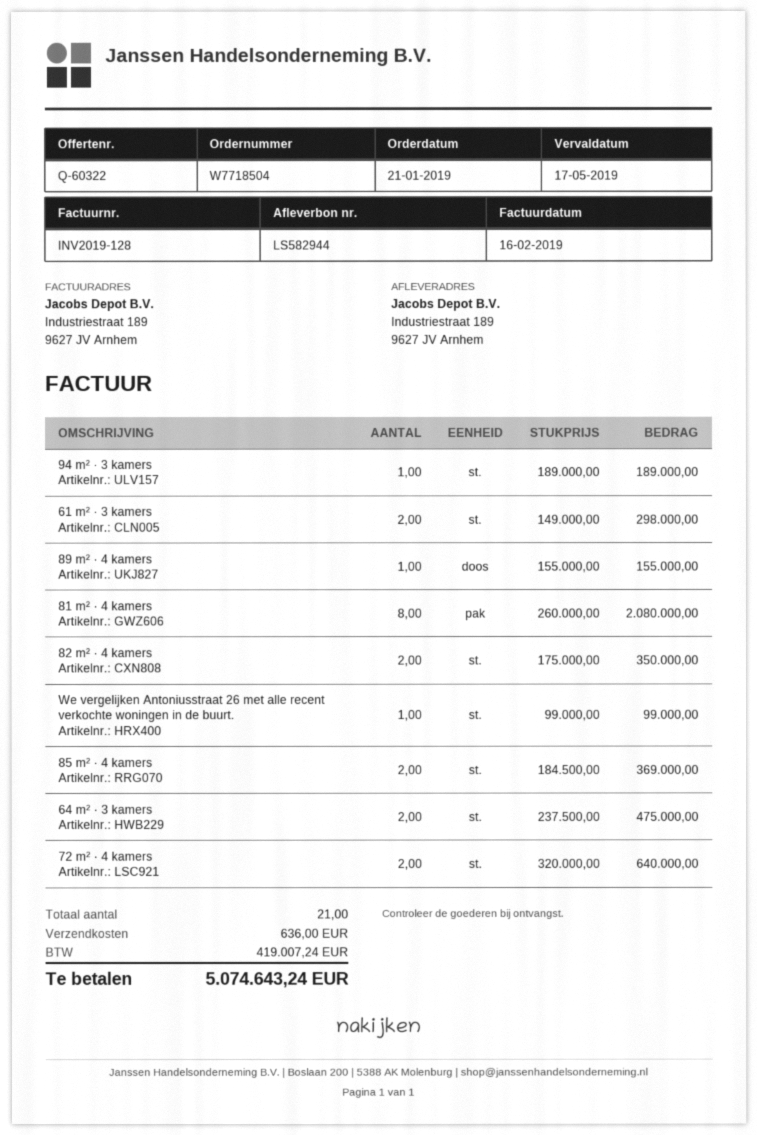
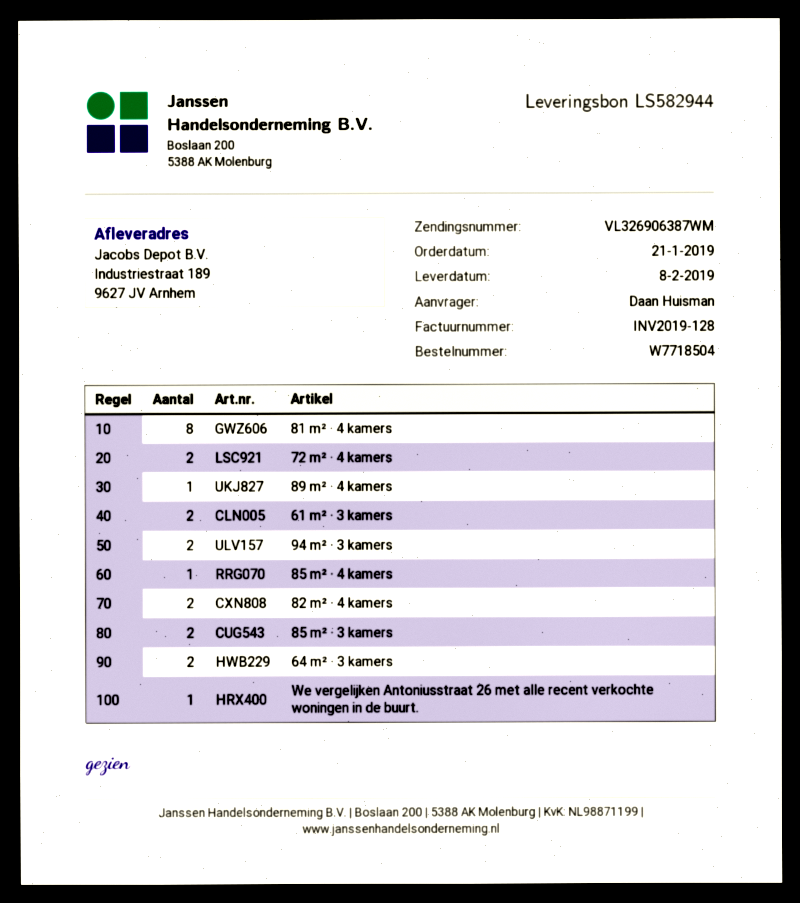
94 m² · 3 kamers: 1 -> 2
85 m² · 4 kamers: 2 -> 1
85 m² · 3 kamers: none -> 2

